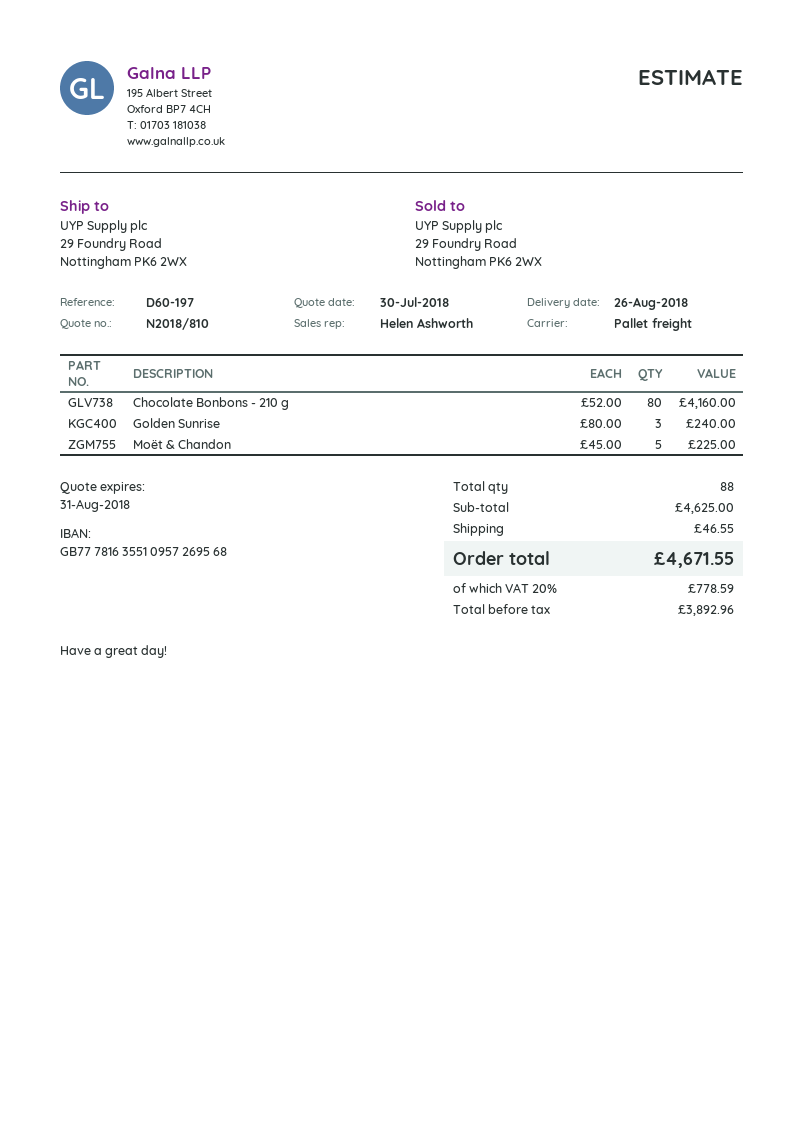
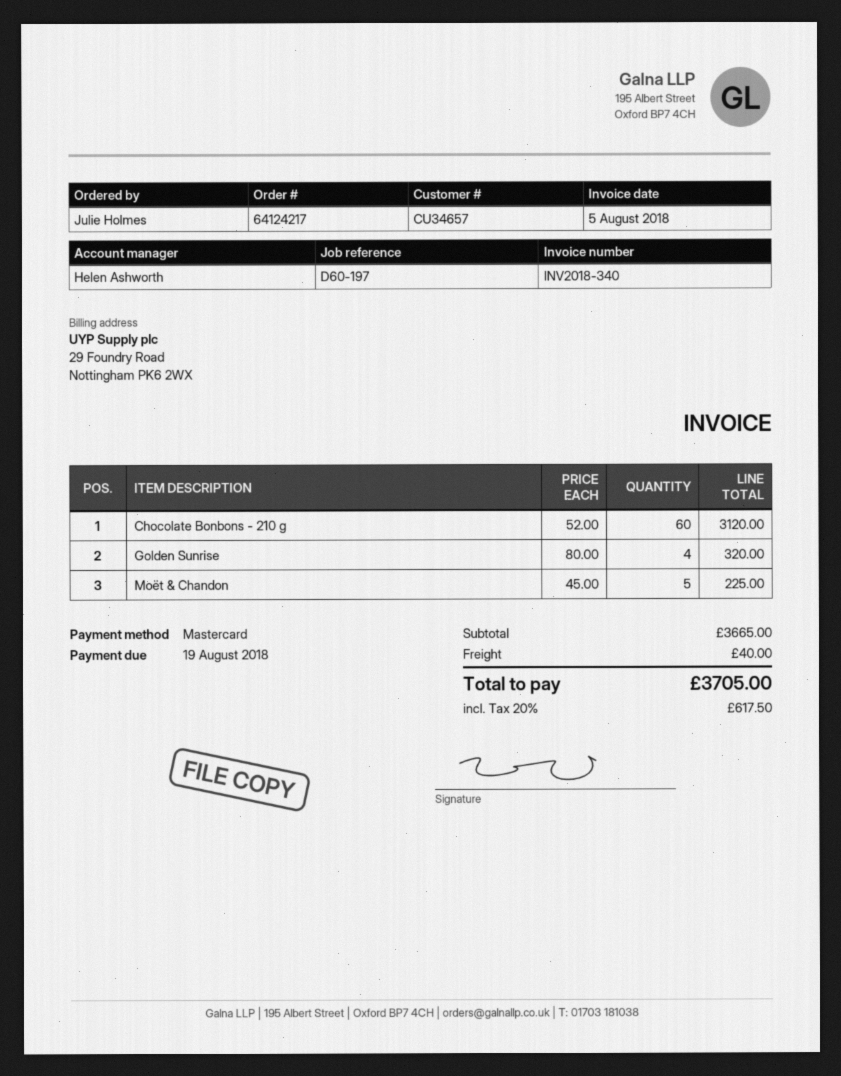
Chocolate Bonbons - 210 g: 80 x 52.00 = 4160.00 -> 60 x 52.00 = 3120.00
Golden Sunrise: 3 x 80.00 = 240.00 -> 4 x 80.00 = 320.00
subtotal: 4625.00 -> 3665.00
shipping: 46.55 -> 40.00
tax: 20% = 778.59 -> 20% = 617.50
total: 4671.55 -> 3705.00

